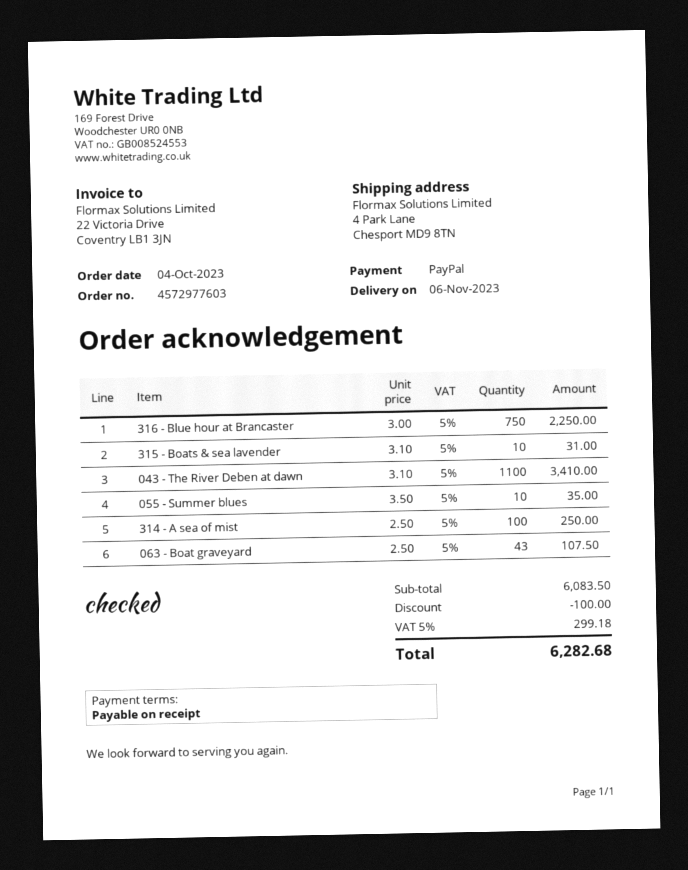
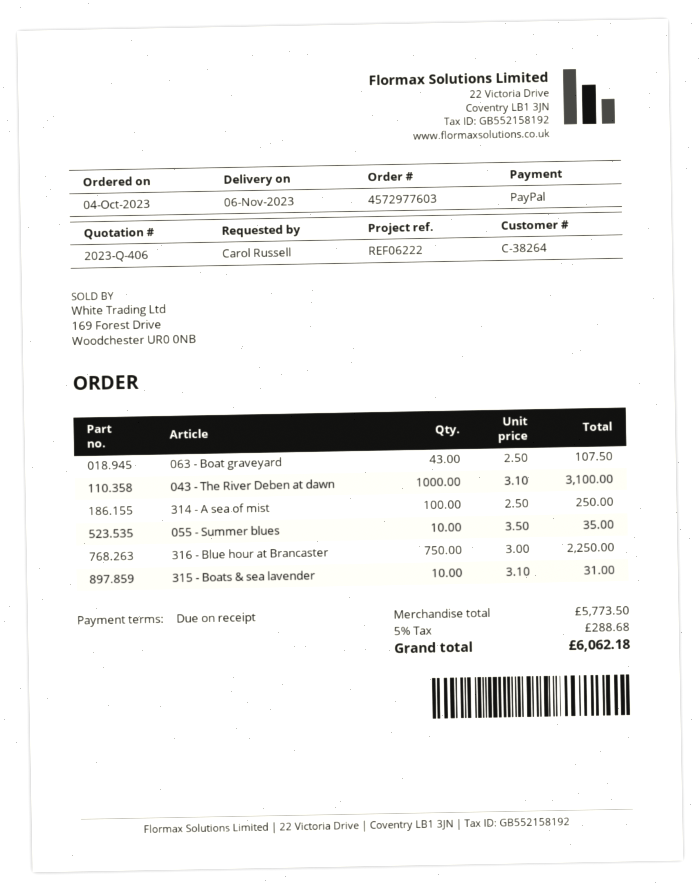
043 - The River Deben at dawn: 1100 x 3.10 = 3410.00 -> 1000 x 3.10 = 3100.00
subtotal: 6083.50 -> 5773.50
discount: 100.00 -> none
tax: 5% = 299.18 -> 5% = 288.68
total: 6282.68 -> 6062.18

